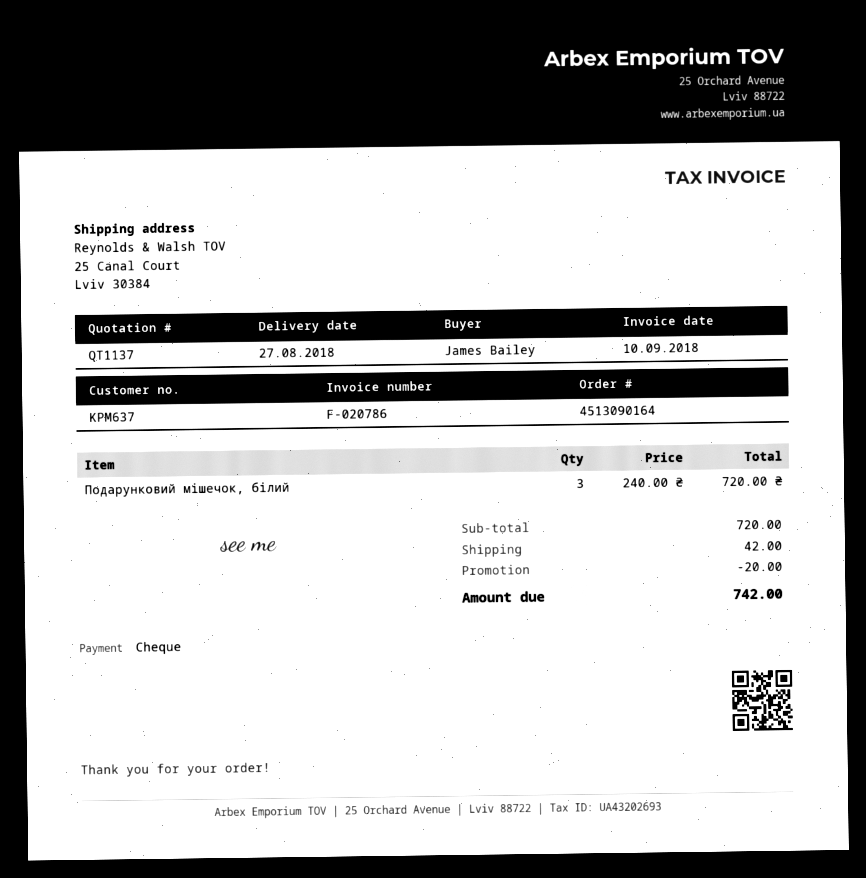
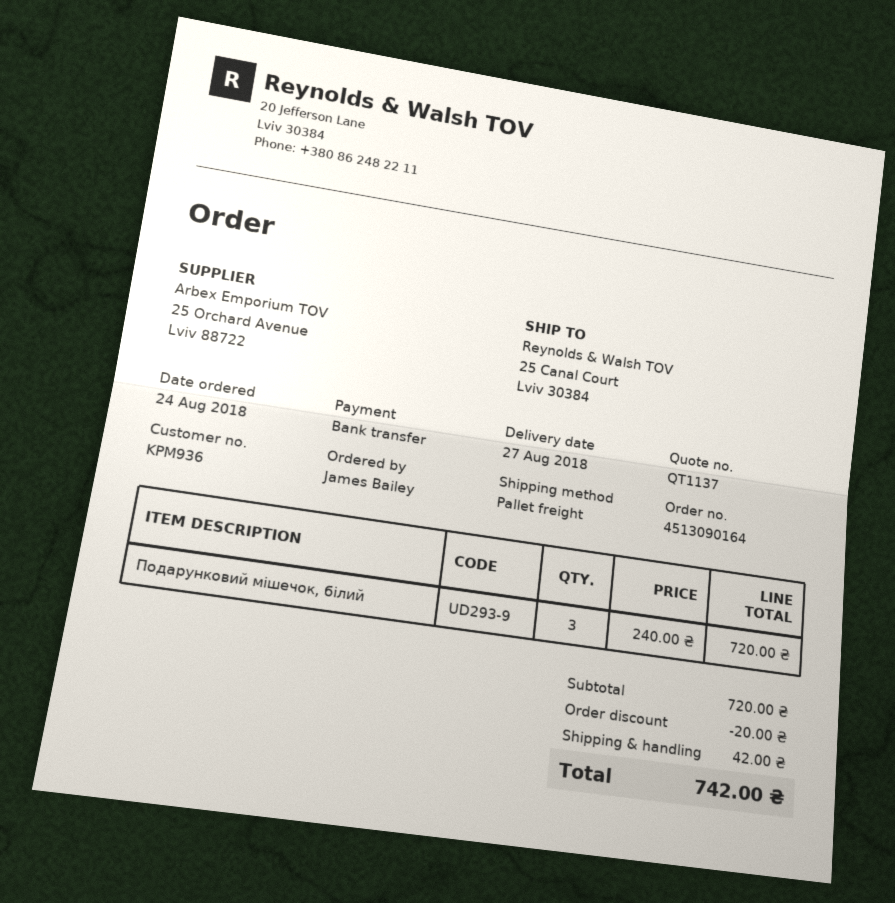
customer number: KPM637 -> KPM936
payment method: cheque -> bank transfer

